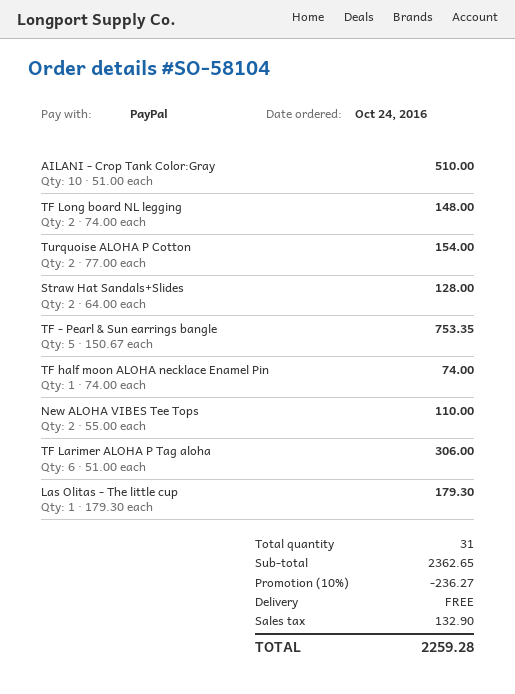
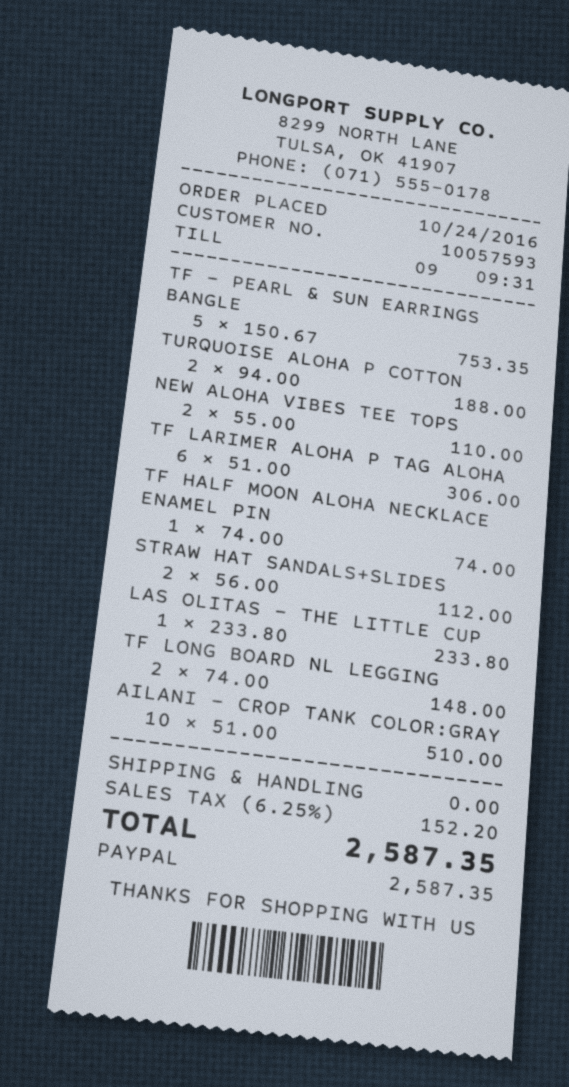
Turquoise ALOHA P Cotton: 2 x 77.00 = 154.00 -> 2 x 94.00 = 188.00
Straw Hat Sandals+Slides: 2 x 64.00 = 128.00 -> 2 x 56.00 = 112.00
Las Olitas - The little cup: 1 x 179.30 = 179.30 -> 1 x 233.80 = 233.80
discount: 10% = 236.27 -> none
tax: 132.90 -> 152.20
total: 2259.28 -> 2587.35

